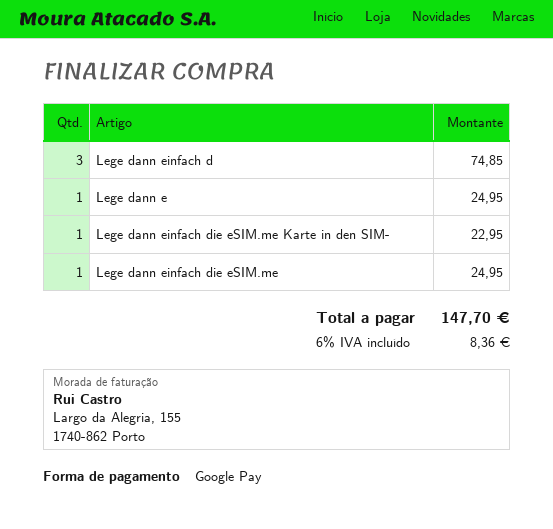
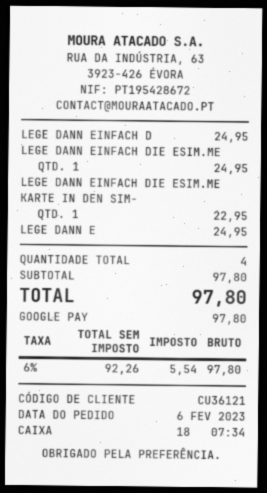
Lege dann einfach d: 3 for 74.85 -> 1 for 24.95
tax: 6% = 8.36 -> 6% = 5.54
total: 147.70 -> 97.80

